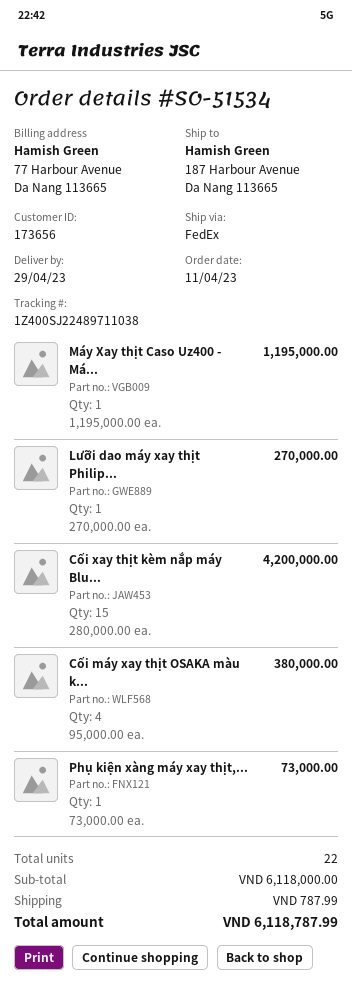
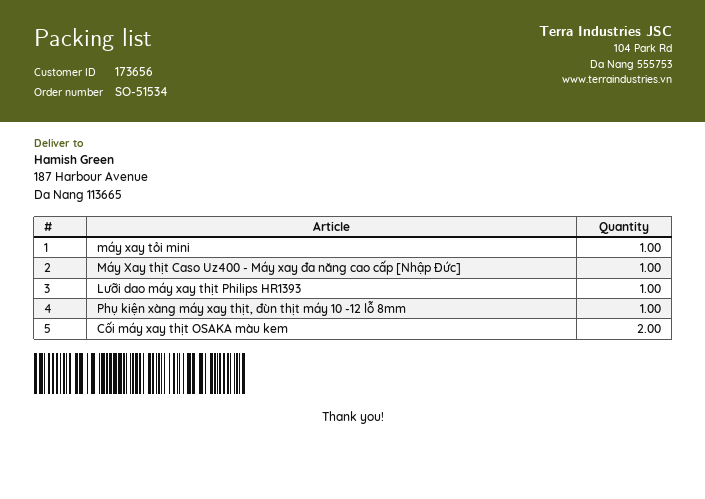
Cối xay thịt kèm nắp máy Blu...: 15 -> none
Cối máy xay thịt OSAKA màu k...: 4 -> 2
máy xay tỏi mini: none -> 1

